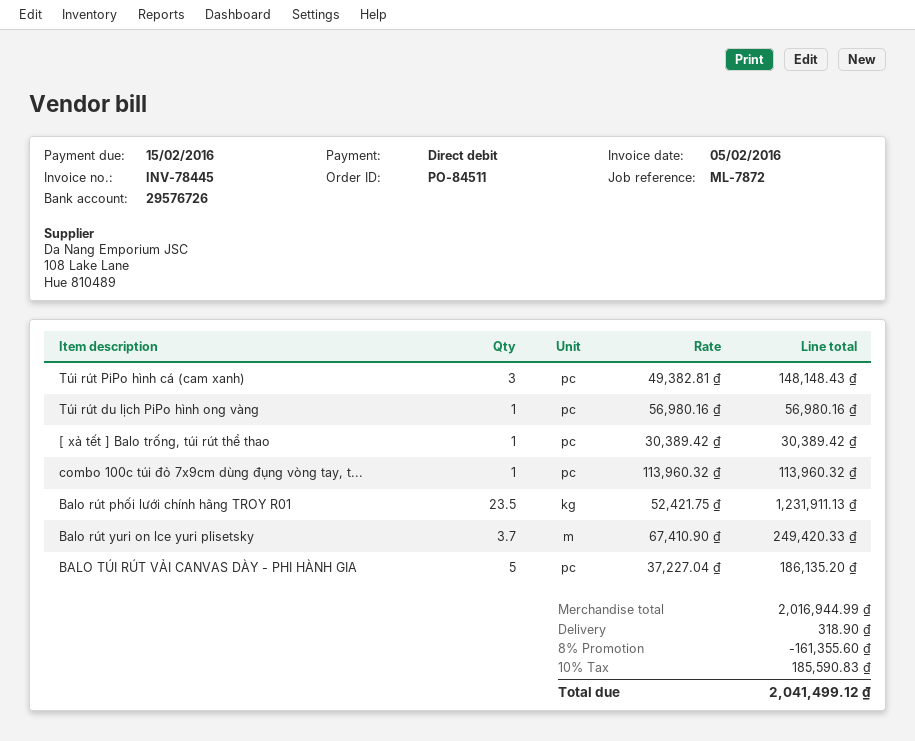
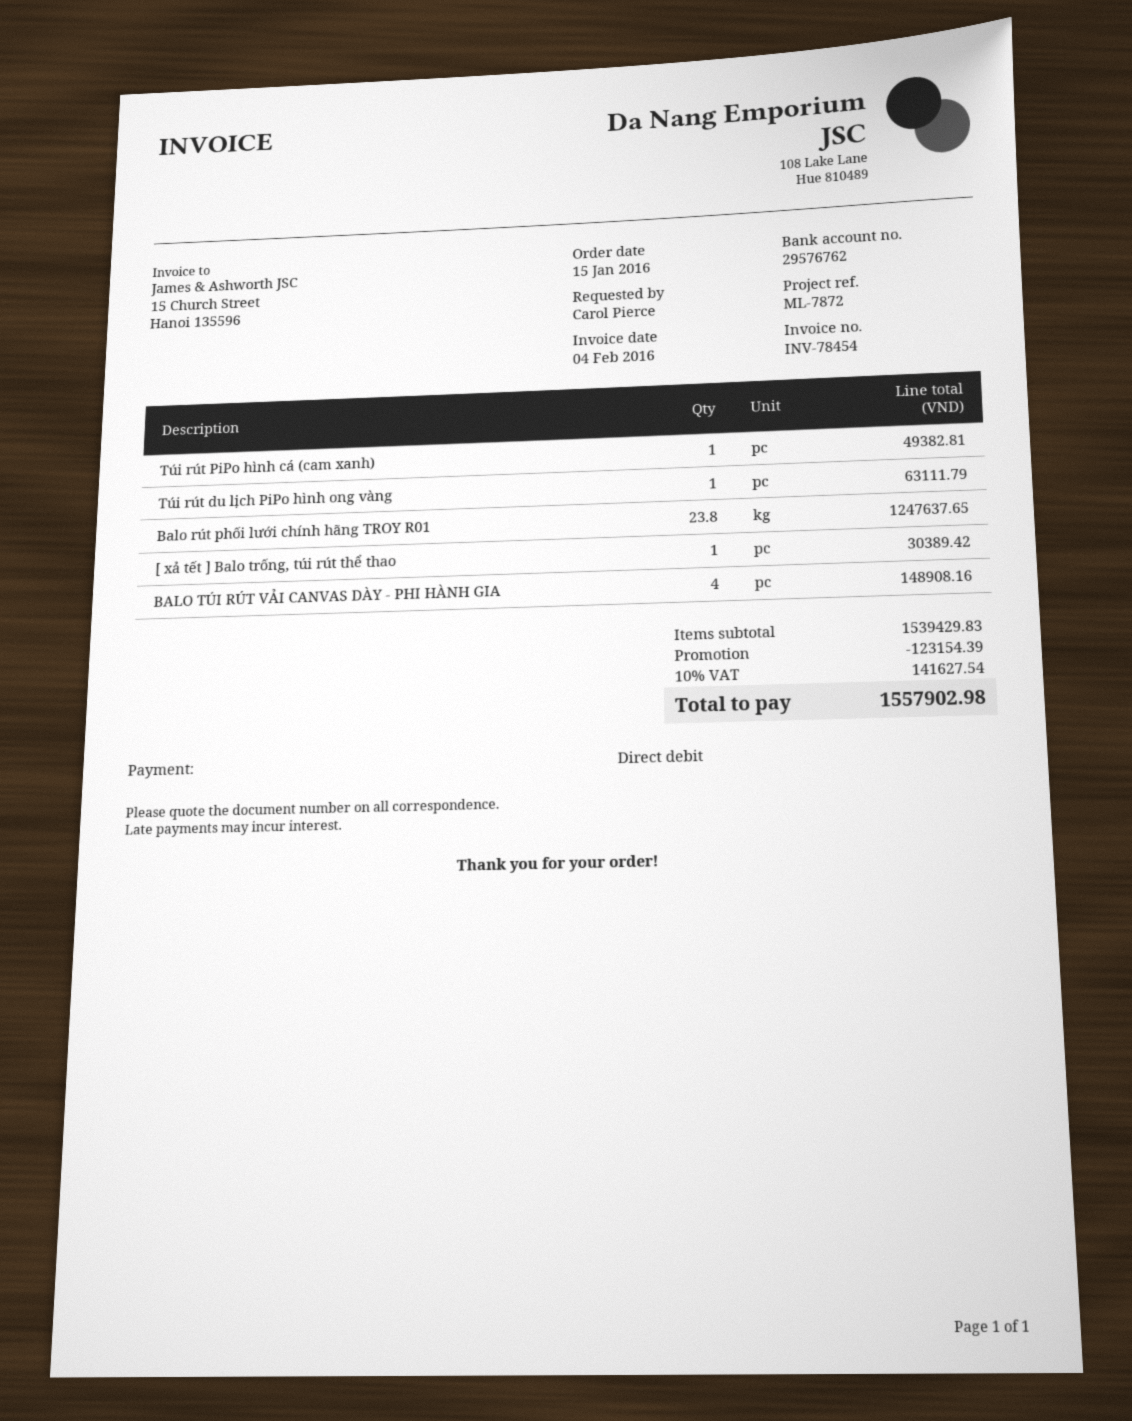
invoice number: INV-78445 -> INV-78454
invoice date: 2016-02-05 -> 2016-02-04
bank account: 29576726 -> 29576762
Túi rút PiPo hình cá (cam xanh): 3 for 148148.43 -> 1 for 49382.81
Túi rút du lịch PiPo hình ong vàng: 1 for 56980.16 -> 1 for 63111.79
combo 100c túi đỏ 7x9cm dùng đụng vòng tay, t...: 1 for 113960.32 -> none
Balo rút phối lưới chính hãng TROY R01: 23.5 for 1231911.13 -> 23.8 for 1247637.65
Balo rút yuri on lce yuri plisetsky: 3.7 for 249420.33 -> none
BALO TÚI RÚT VẢI CANVAS DÀY - PHI HÀNH GIA: 5 for 186135.20 -> 4 for 148908.16
subtotal: 2016944.99 -> 1539429.83
discount: 161355.60 -> 123154.39
shipping: 318.90 -> none
tax: 10% = 185590.83 -> 10% = 141627.54
total: 2041499.12 -> 1557902.98

